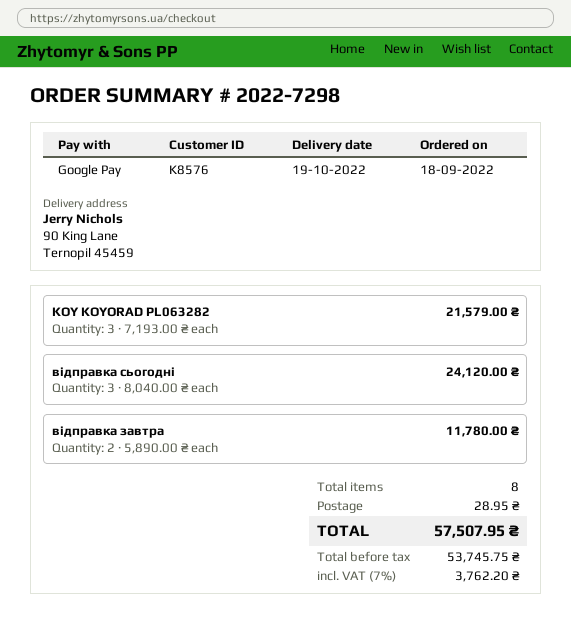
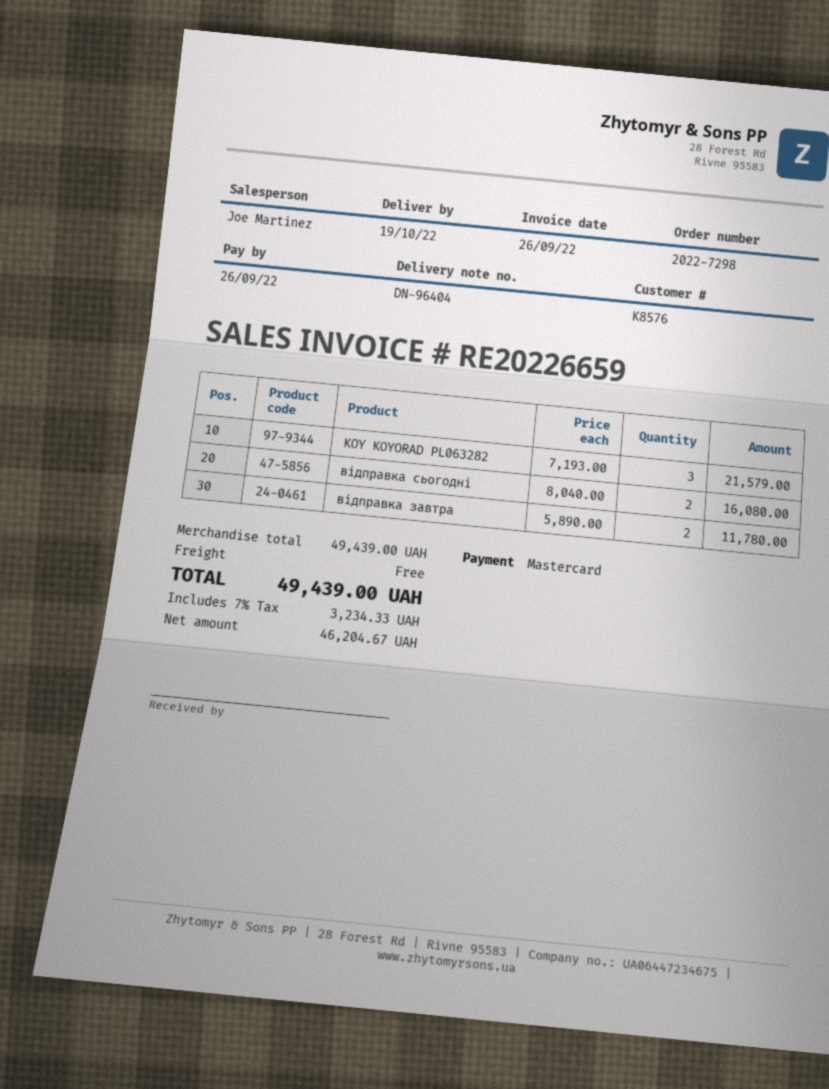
payment method: Google Pay -> Mastercard
відправка сьогодні: 3 x 8040.00 = 24120.00 -> 2 x 8040.00 = 16080.00
shipping: 28.95 -> 0.00
net: 53745.75 -> 46204.67
tax: 7% = 3762.20 -> 7% = 3234.33
total: 57507.95 -> 49439.00

